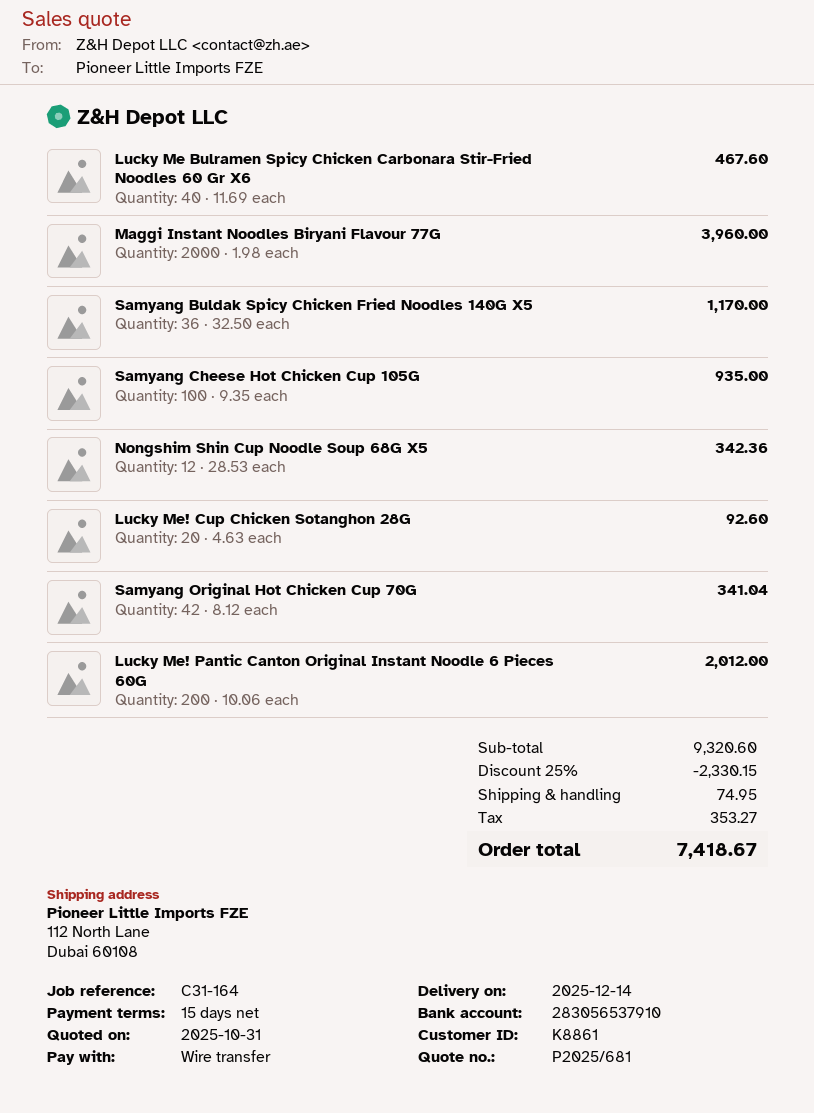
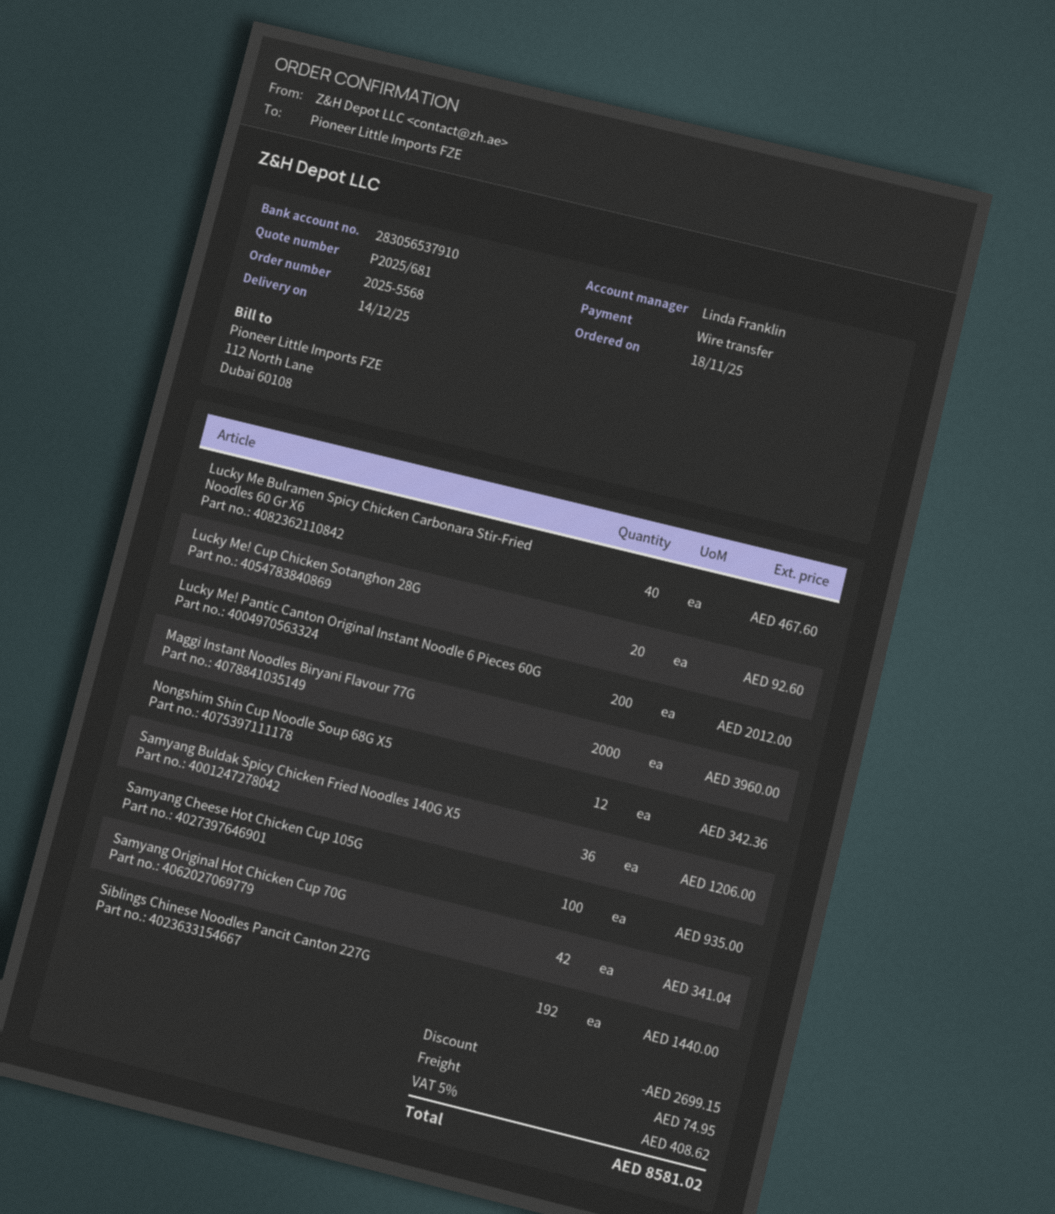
Samyang Buldak Spicy Chicken Fried Noodles 140G X5: 36 for 1170.00 -> 36 for 1206.00
Siblings Chinese Noodles Pancit Canton 227G: none -> 192 for 1440.00
discount: 2330.15 -> 2699.15
tax: 353.27 -> 408.62
total: 7418.67 -> 8581.02

